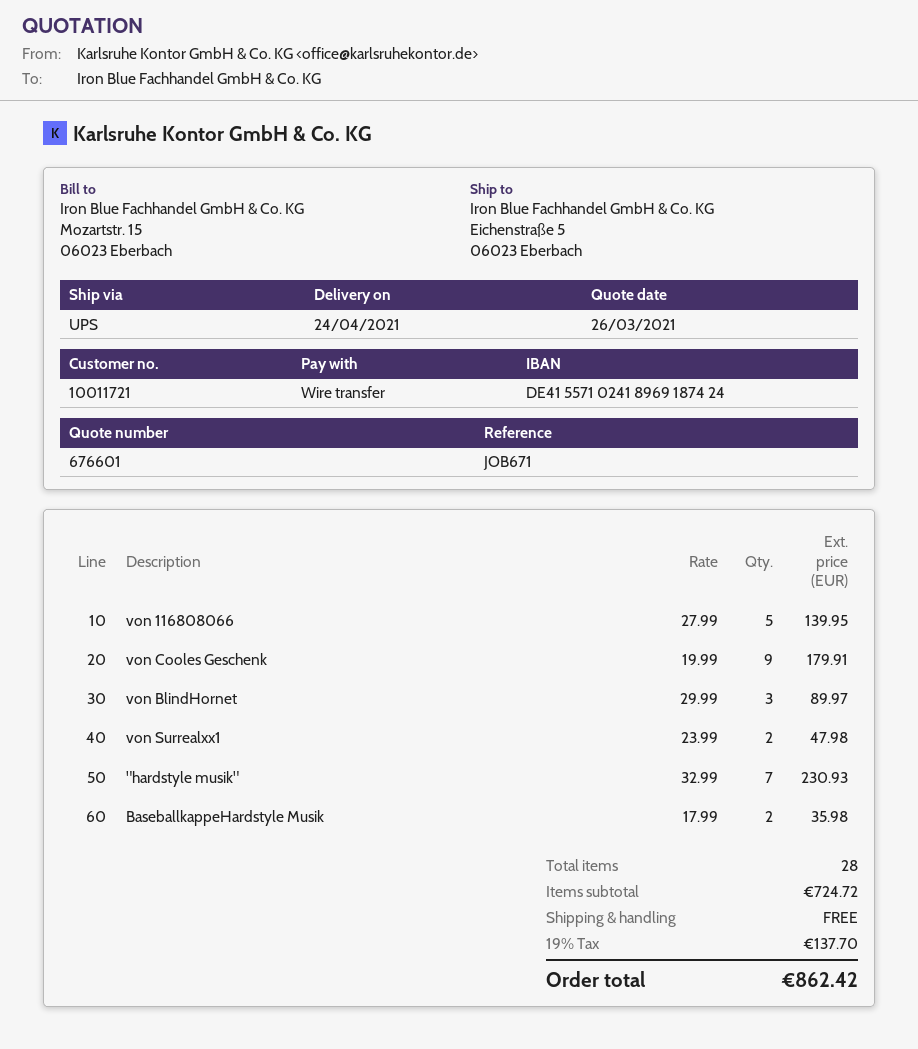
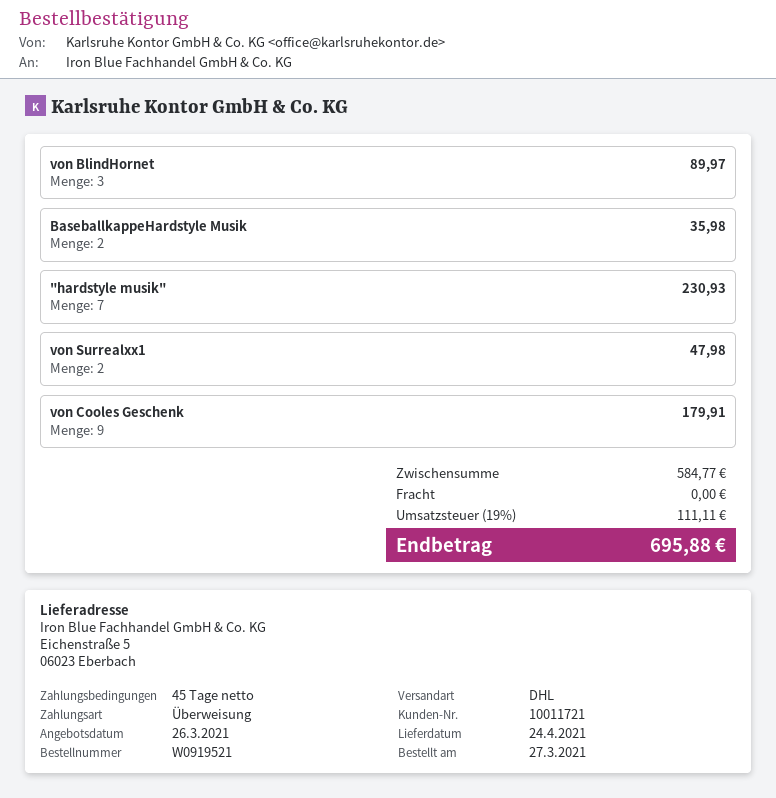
shipping method: UPS -> DHL
von 116808066: 5 for 139.95 -> none
subtotal: 724.72 -> 584.77
tax: 19% = 137.70 -> 19% = 111.11
total: 862.42 -> 695.88

